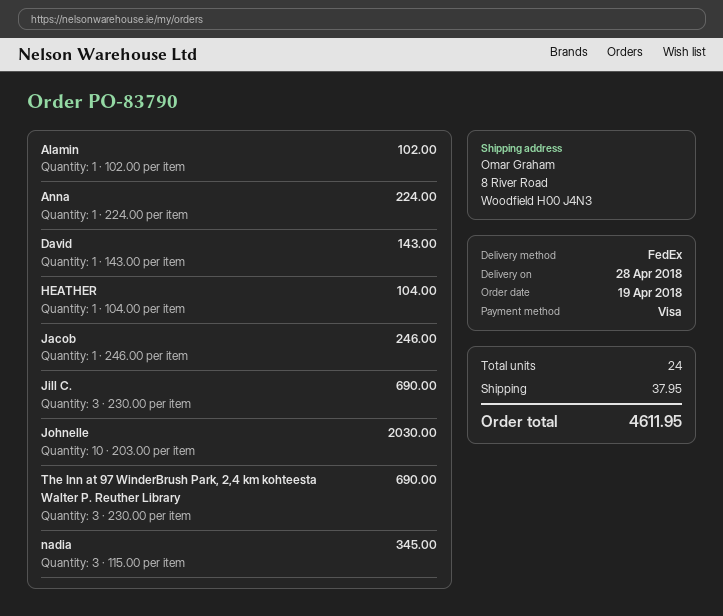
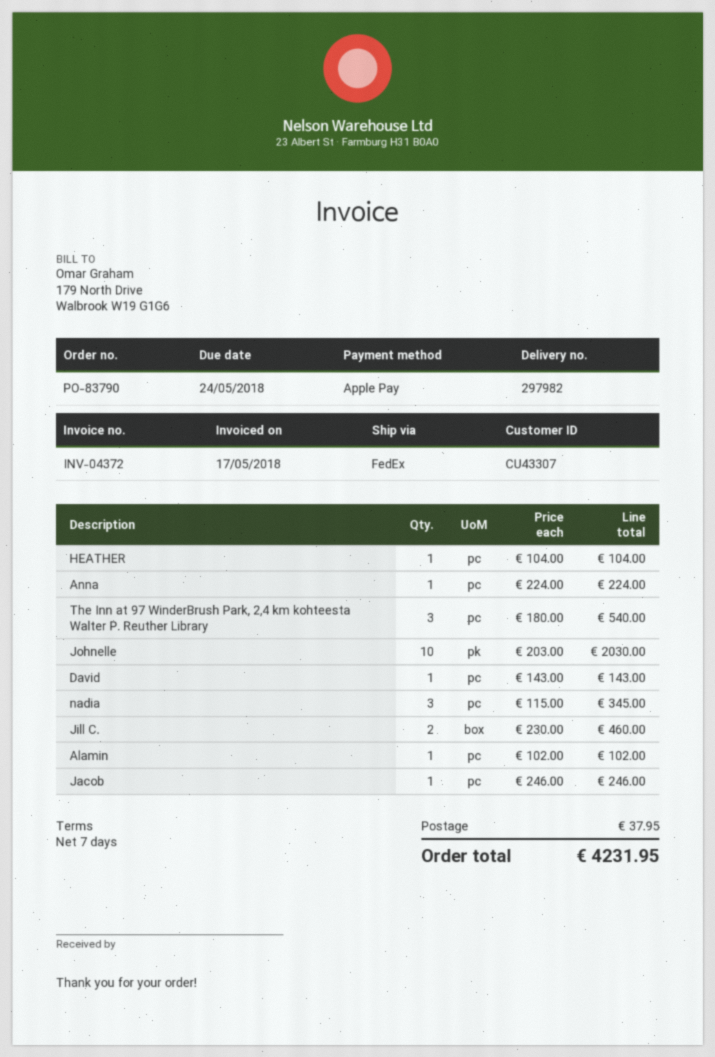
payment method: Visa -> Apple Pay
Jill C.: 3 x 230.00 = 690.00 -> 2 x 230.00 = 460.00
The Inn at 97 WinderBrush Park, 2,4 km kohteesta Walter P. Reuther Library: 3 x 230.00 = 690.00 -> 3 x 180.00 = 540.00
total: 4611.95 -> 4231.95

